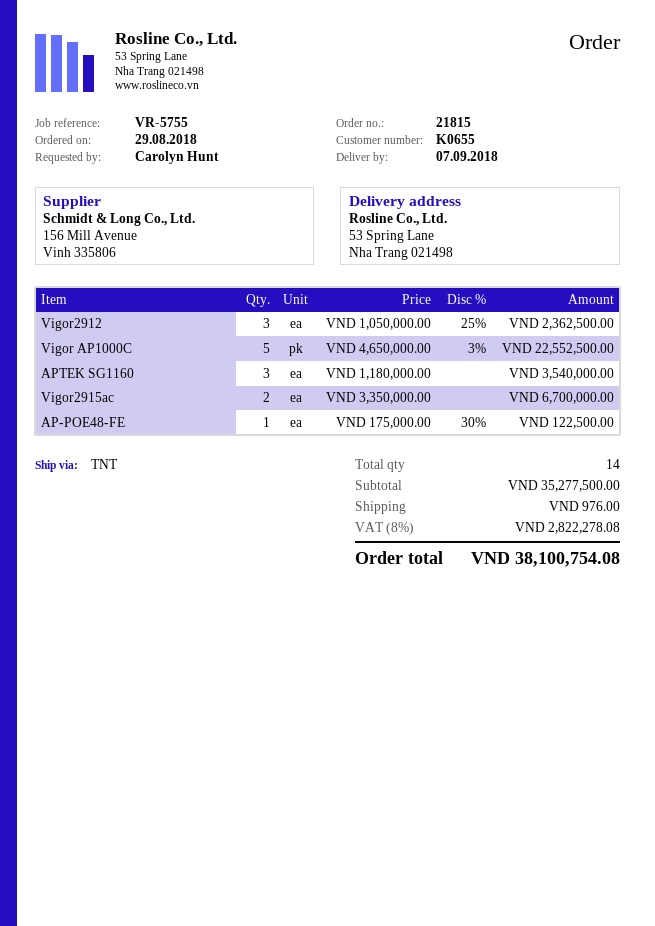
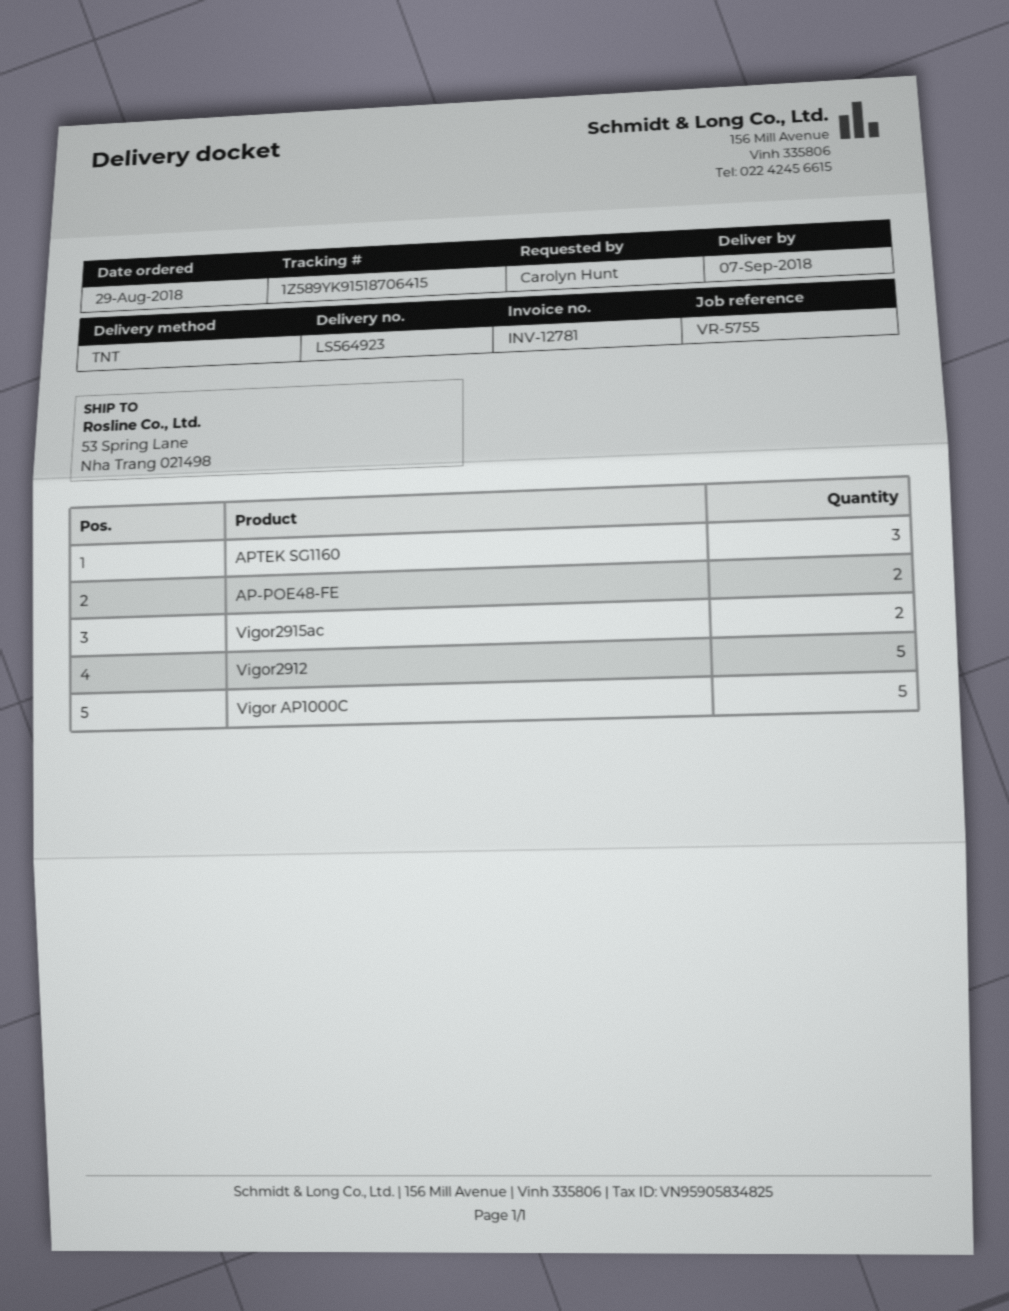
Vigor2912: 3 -> 5
AP-POE48-FE: 1 -> 2

